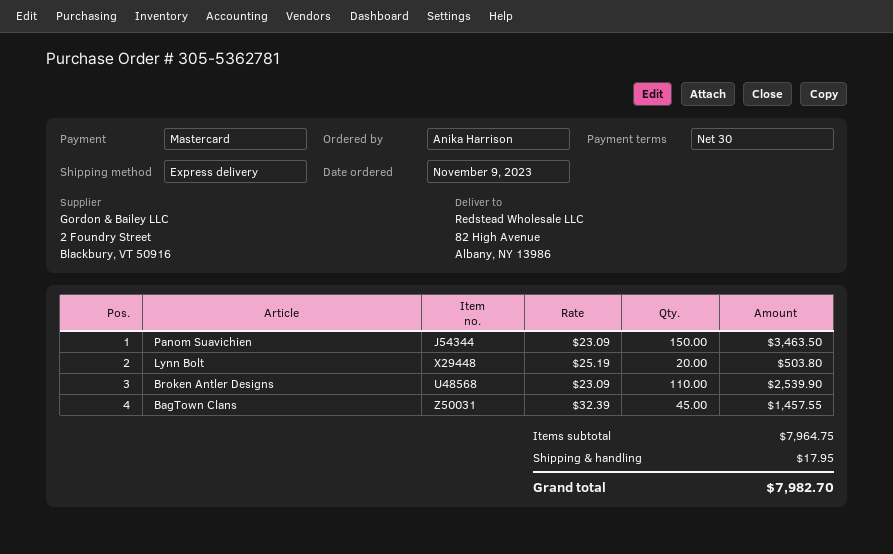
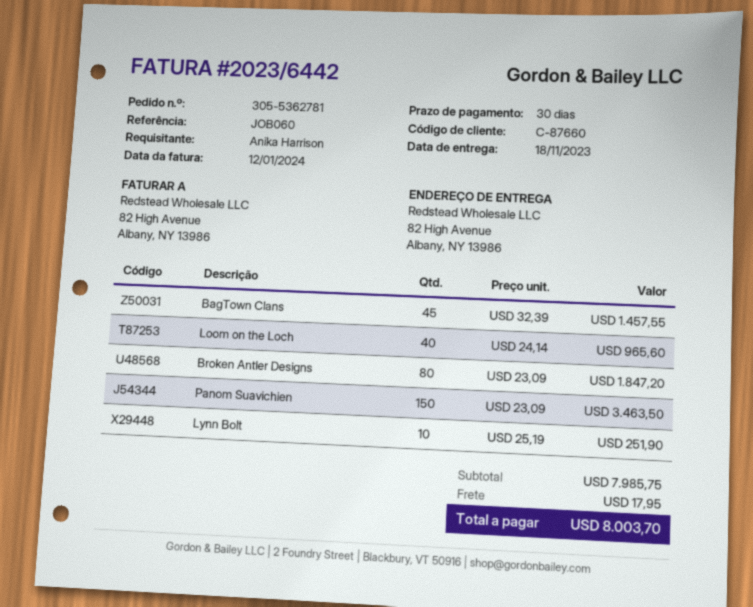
Lynn Bolt: 20 x 25.19 = 503.80 -> 10 x 25.19 = 251.90
Broken Antler Designs: 110 x 23.09 = 2539.90 -> 80 x 23.09 = 1847.20
Loom on the Loch: none -> 40 x 24.14 = 965.60
subtotal: 7964.75 -> 7985.75
total: 7982.70 -> 8003.70

